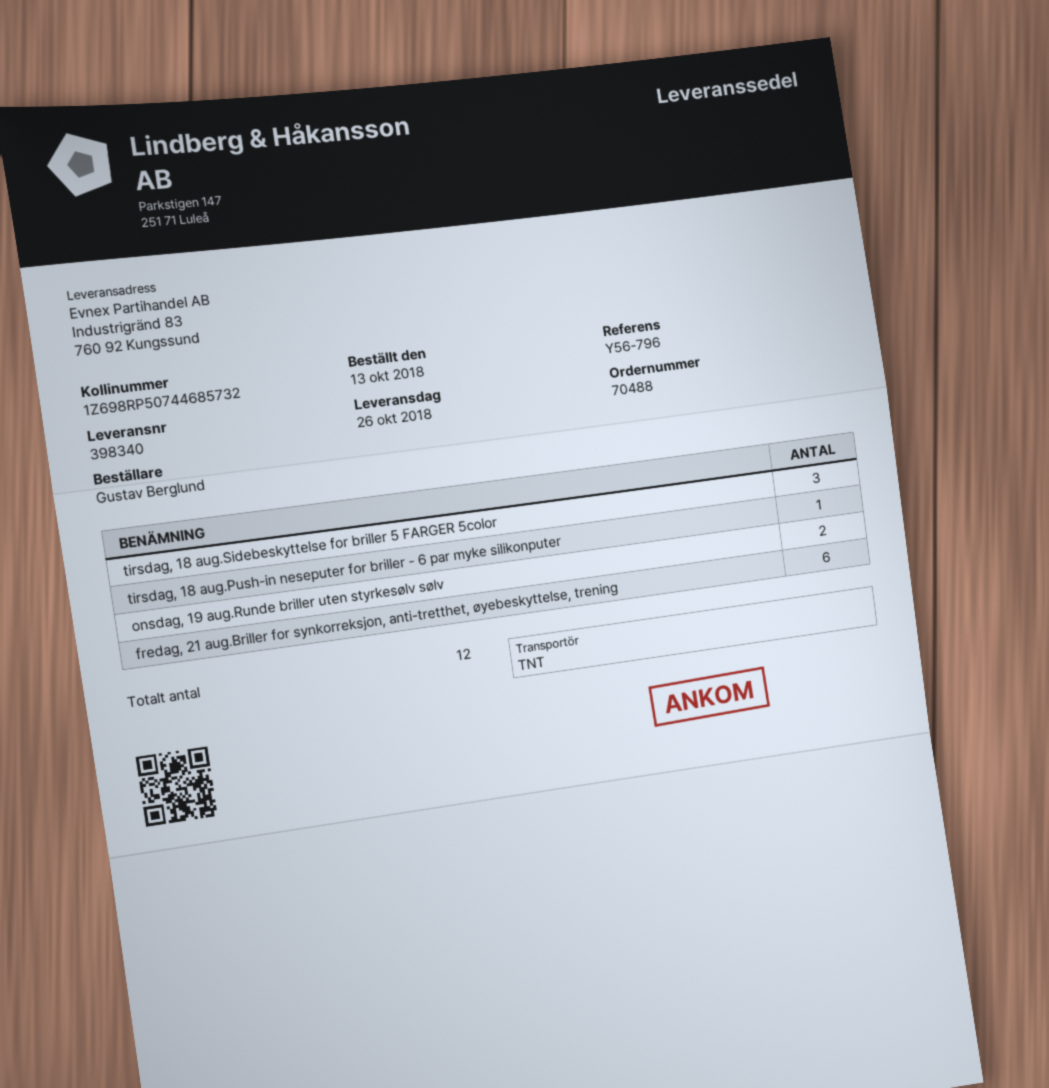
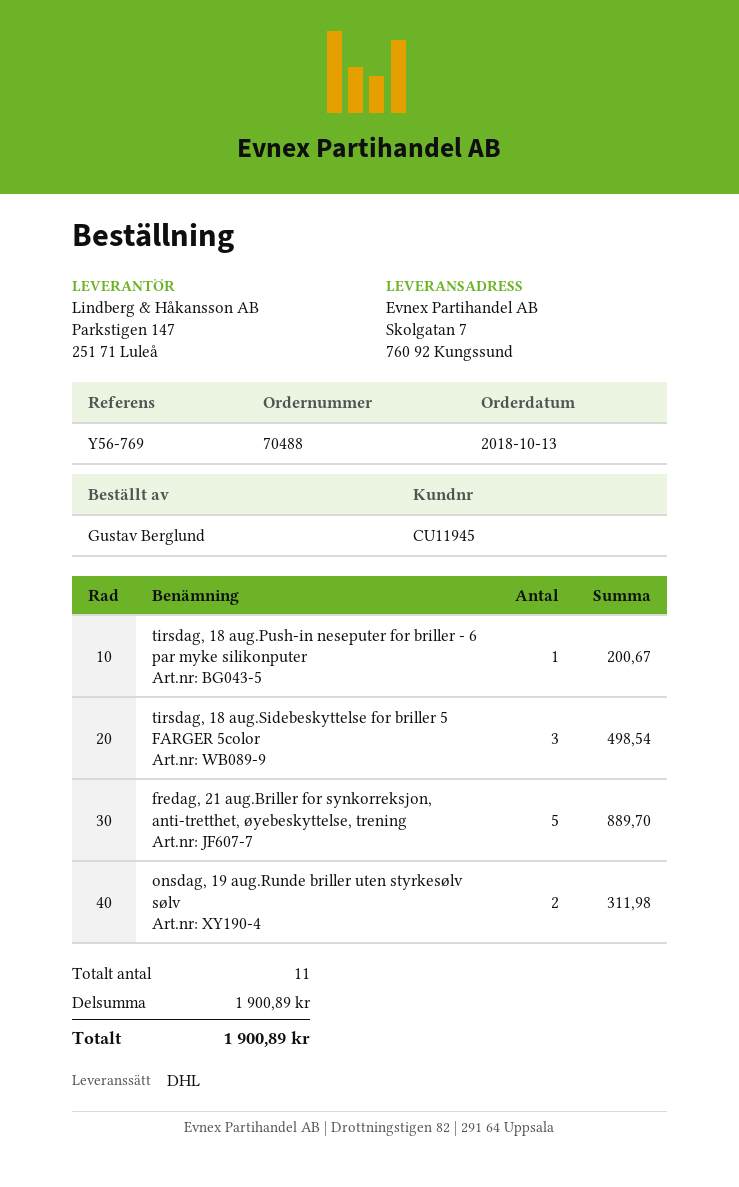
reference: Y56-796 -> Y56-769
shipping method: TNT -> DHL
ship to: Industrigränd 83, 760 92 Kungssund -> Skolgatan 7, 760 92 Kungssund
fredag, 21 aug.Briller for synkorreksjon, anti-tretthet, øyebeskyttelse, trening: 6 -> 5
total quantity: 12 -> 11

